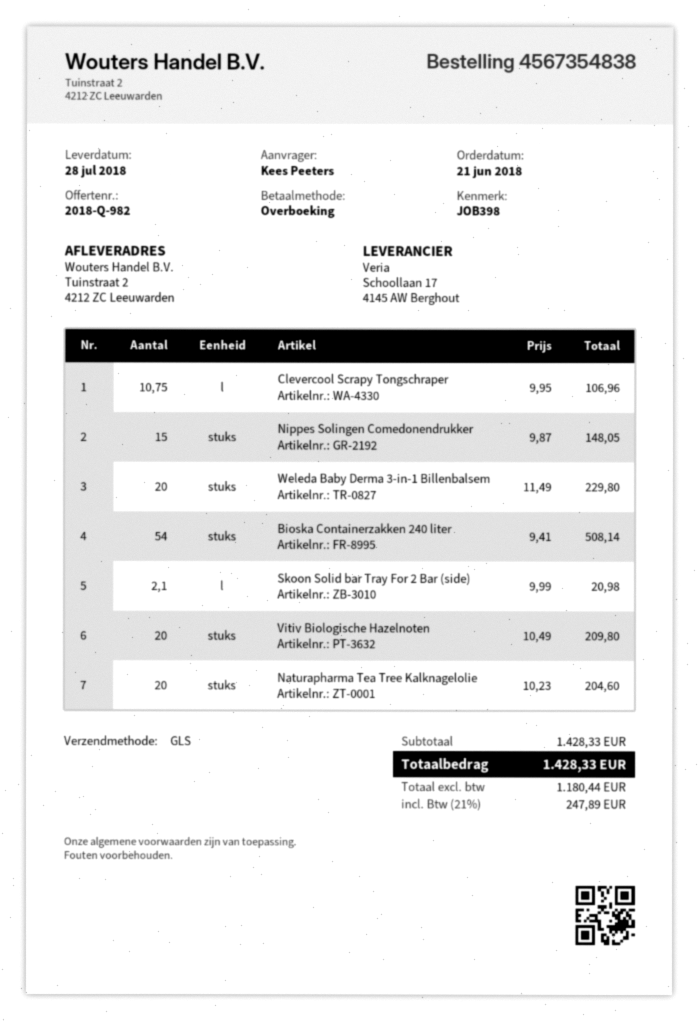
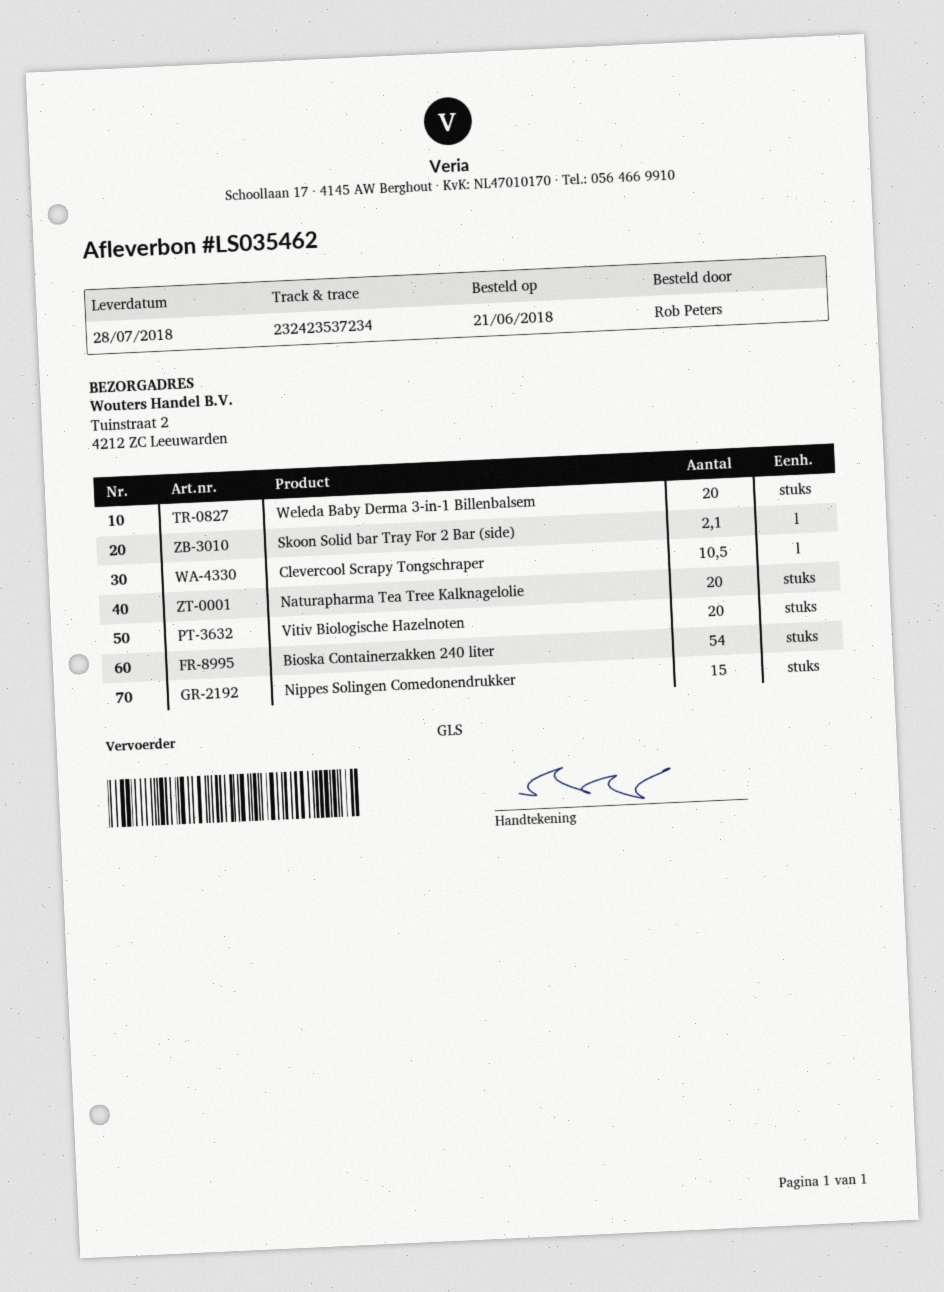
ordered by: Kees Peeters -> Rob Peters
Clevercool Scrapy Tongschraper: 10.75 -> 10.5

